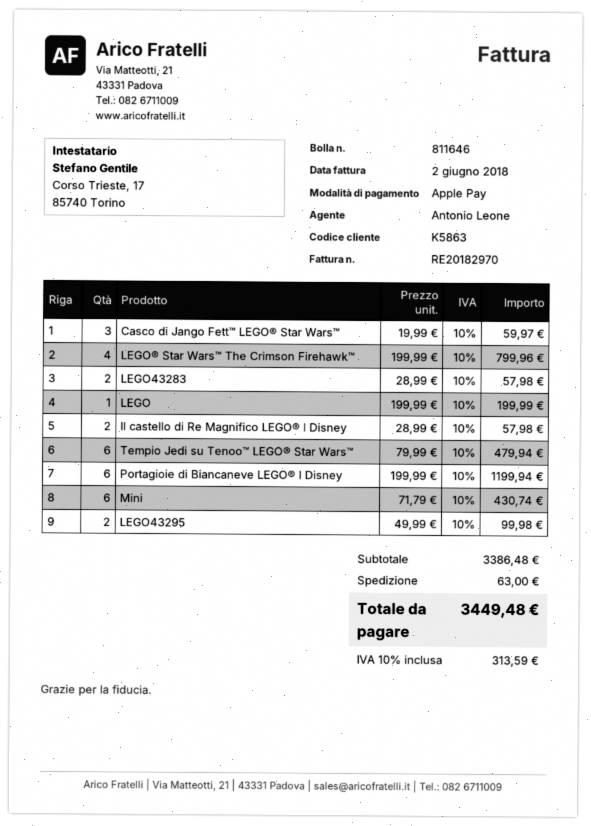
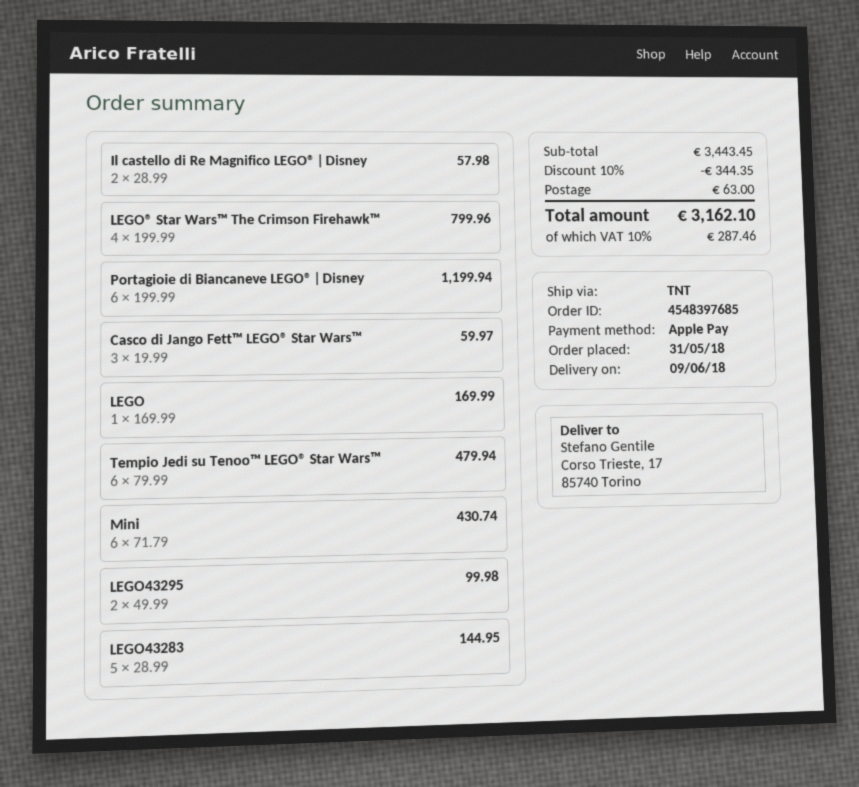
LEGO43283: 2 x 28.99 = 57.98 -> 5 x 28.99 = 144.95
LEGO: 1 x 199.99 = 199.99 -> 1 x 169.99 = 169.99
subtotal: 3386.48 -> 3443.45
discount: none -> 10% = 344.35
tax: 10% = 313.59 -> 10% = 287.46
total: 3449.48 -> 3162.10

